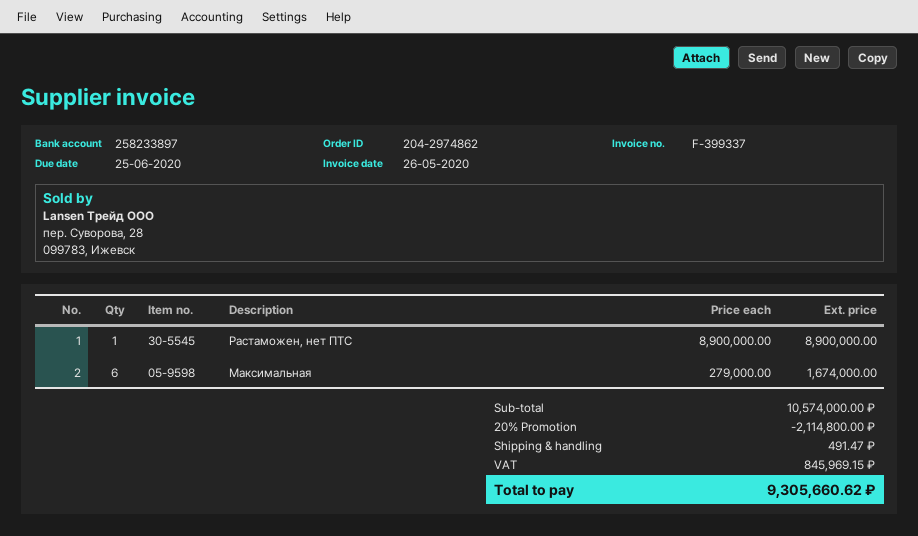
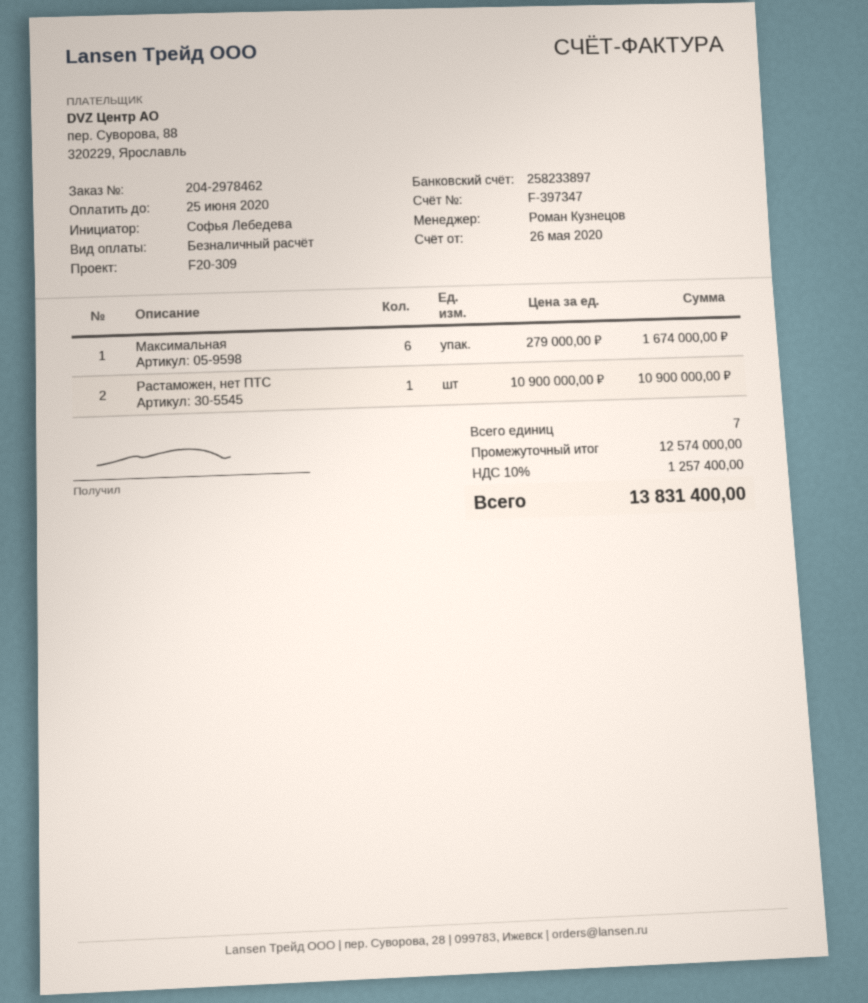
order number: 204-2974862 -> 204-2978462
invoice number: F-399337 -> F-397347
Растаможен, нет ПТС: 1 x 8900000.00 = 8900000.00 -> 1 x 10900000.00 = 10900000.00
subtotal: 10574000.00 -> 12574000.00
discount: 20% = 2114800.00 -> none
shipping: 491.47 -> none
tax: 845969.15 -> 1257400.00
total: 9305660.62 -> 13831400.00

